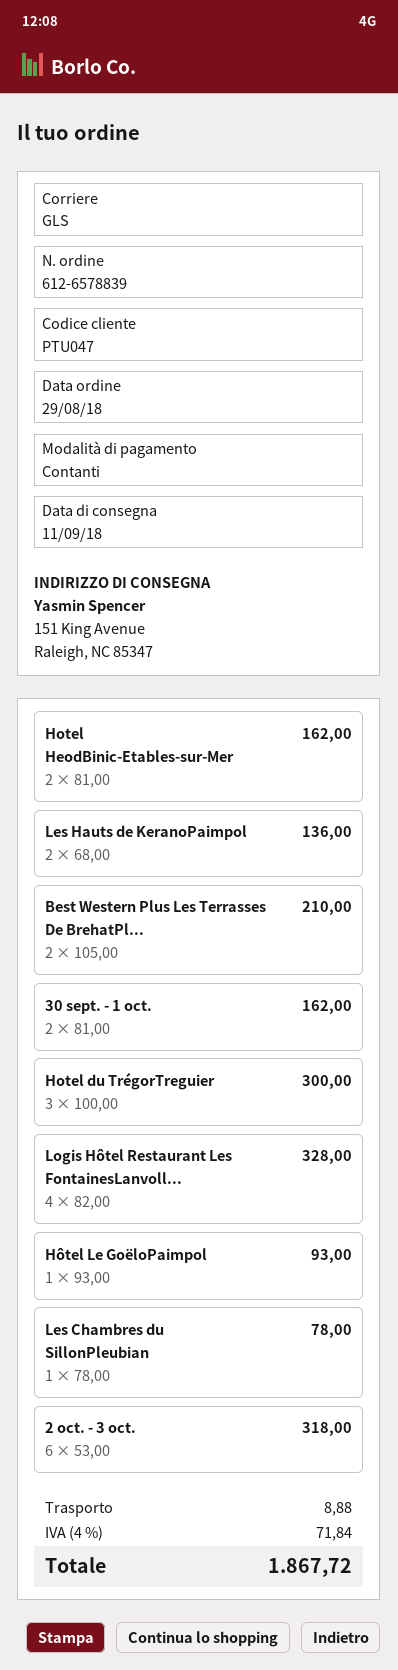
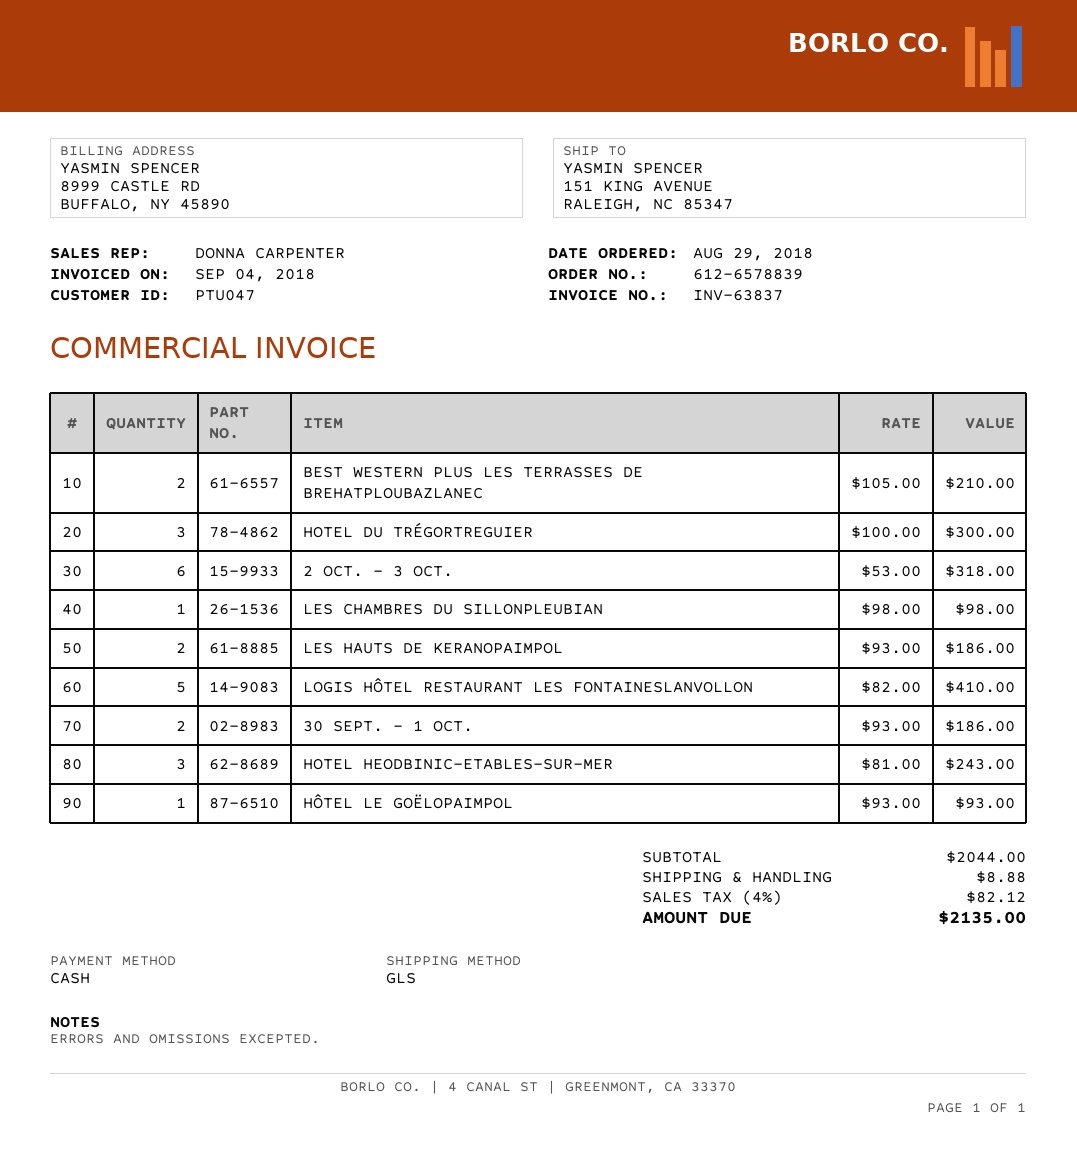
Hotel HeodBinic-Etables-sur-Mer: 2 x 81.00 = 162.00 -> 3 x 81.00 = 243.00
Les Hauts de KeranoPaimpol: 2 x 68.00 = 136.00 -> 2 x 93.00 = 186.00
30 sept. - 1 oct.: 2 x 81.00 = 162.00 -> 2 x 93.00 = 186.00
Logis Hôtel Restaurant Les FontainesLanvoll...: 4 x 82.00 = 328.00 -> 5 x 82.00 = 410.00
Les Chambres du SillonPleubian: 1 x 78.00 = 78.00 -> 1 x 98.00 = 98.00
tax: 4% = 71.84 -> 4% = 82.12
total: 1867.72 -> 2135.00

